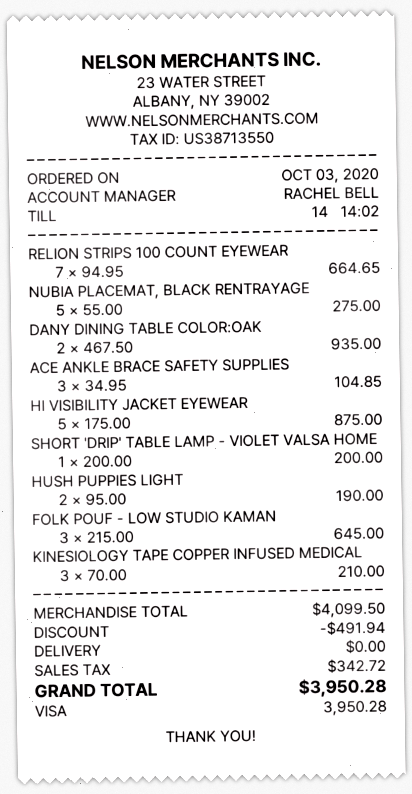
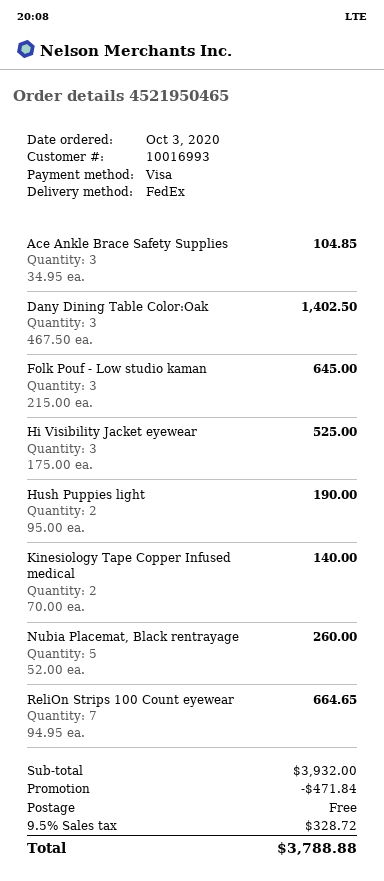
NUBIA PLACEMAT, BLACK RENTRAYAGE: 5 x 55.00 = 275.00 -> 5 x 52.00 = 260.00
DANY DINING TABLE COLOR:OAK: 2 x 467.50 = 935.00 -> 3 x 467.50 = 1402.50
HI VISIBILITY JACKET EYEWEAR: 5 x 175.00 = 875.00 -> 3 x 175.00 = 525.00
SHORT 'DRIP' TABLE LAMP - VIOLET VALSA HOME: 1 x 200.00 = 200.00 -> none
KINESIOLOGY TAPE COPPER INFUSED MEDICAL: 3 x 70.00 = 210.00 -> 2 x 70.00 = 140.00
subtotal: 4099.50 -> 3932.00
discount: 491.94 -> 471.84
tax: 342.72 -> 328.72
total: 3950.28 -> 3788.88

